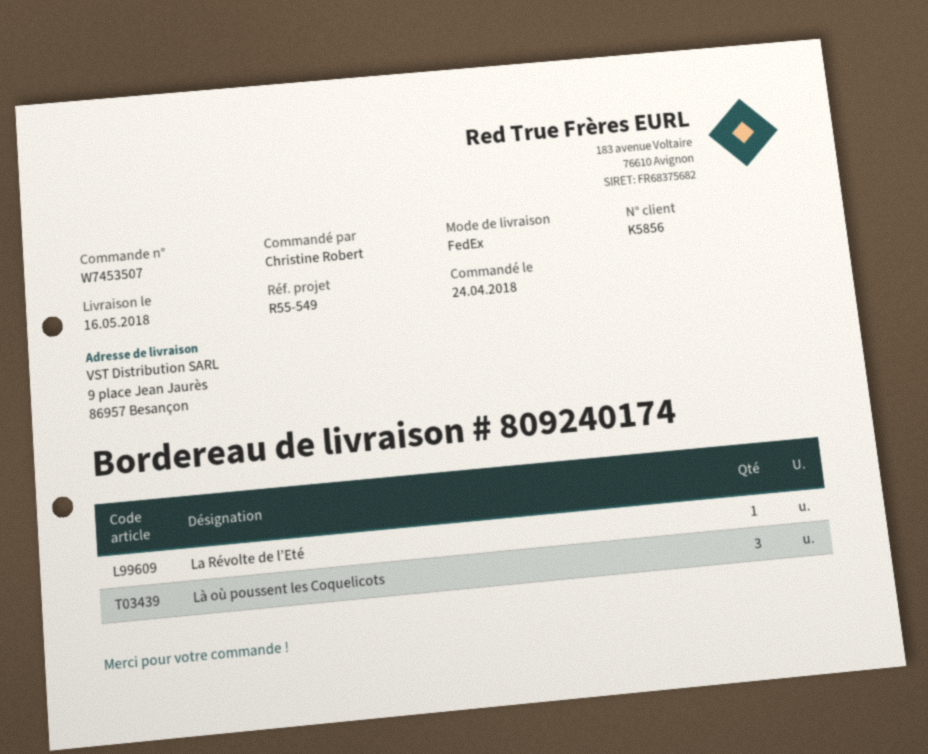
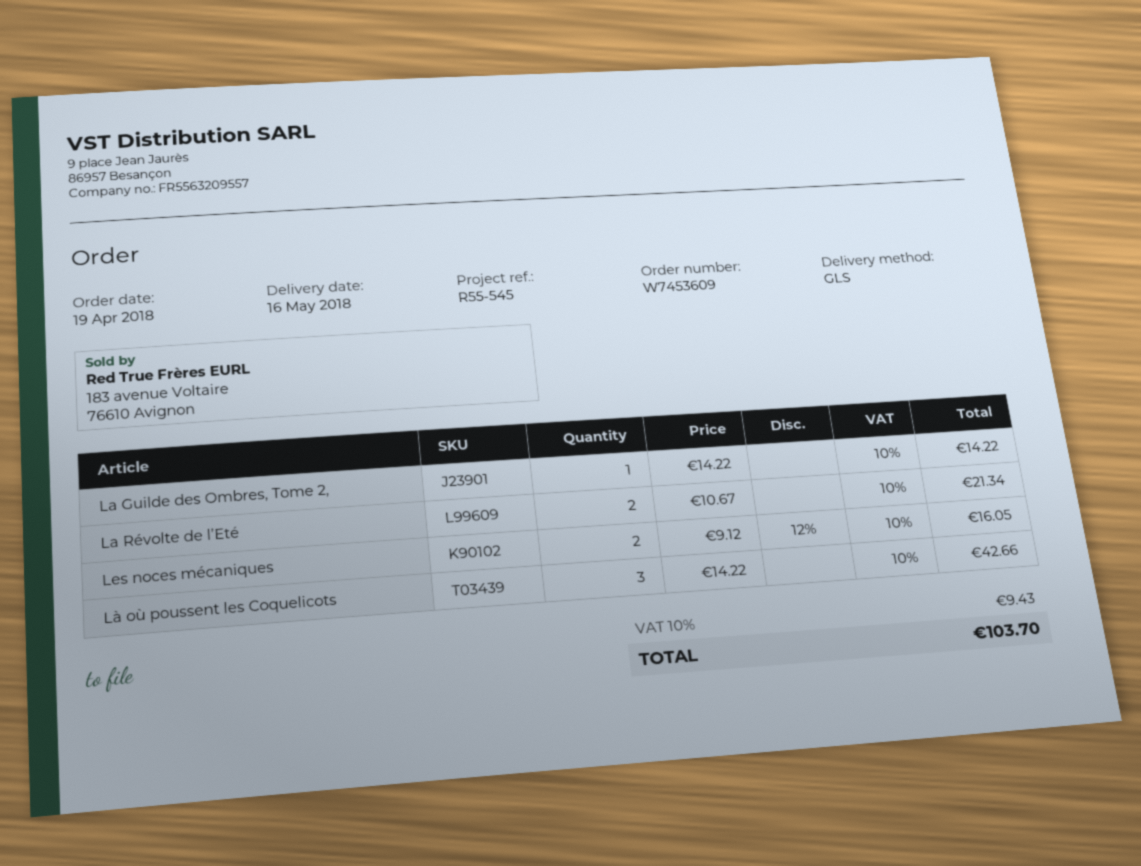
order number: W7453507 -> W7453609
order date: 2018-04-24 -> 2018-04-19
reference: R55-549 -> R55-545
shipping method: FedEx -> GLS
La Révolte de l’Eté: 1 -> 2
La Guilde des Ombres, Tome 2,: none -> 1
Les noces mécaniques: none -> 2

